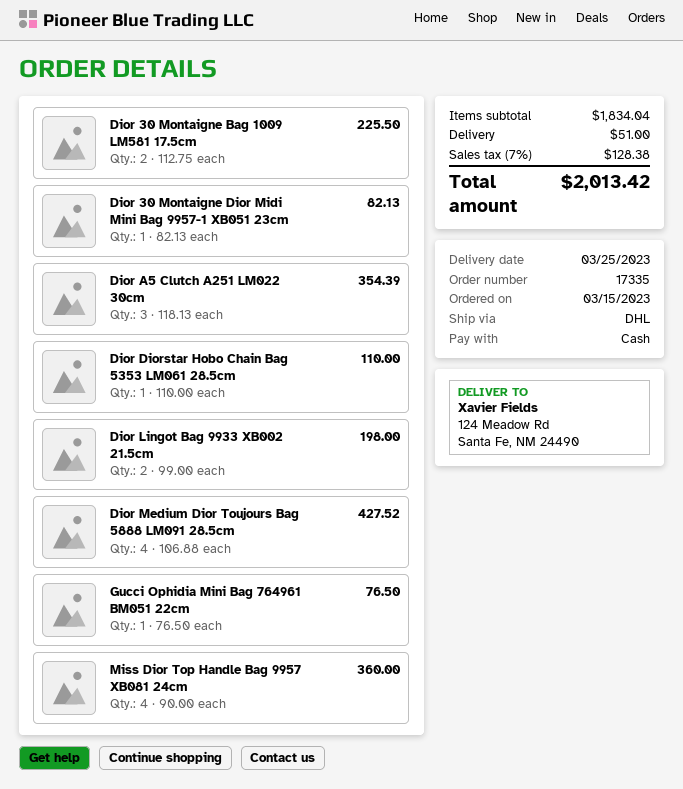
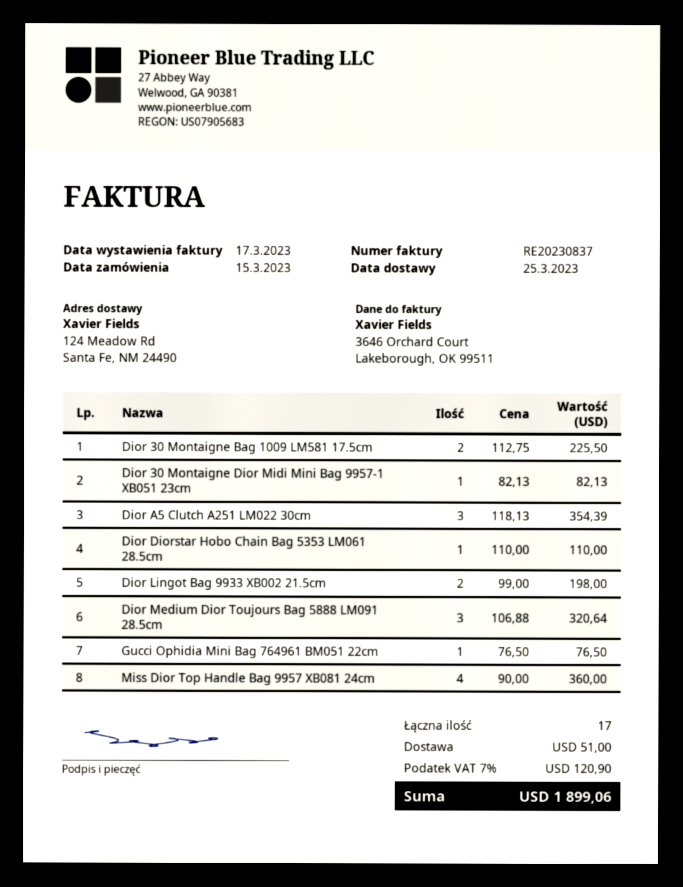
Dior Medium Dior Toujours Bag 5888 LM091 28.5cm: 4 x 106.88 = 427.52 -> 3 x 106.88 = 320.64
tax: 7% = 128.38 -> 7% = 120.90
total: 2013.42 -> 1899.06

